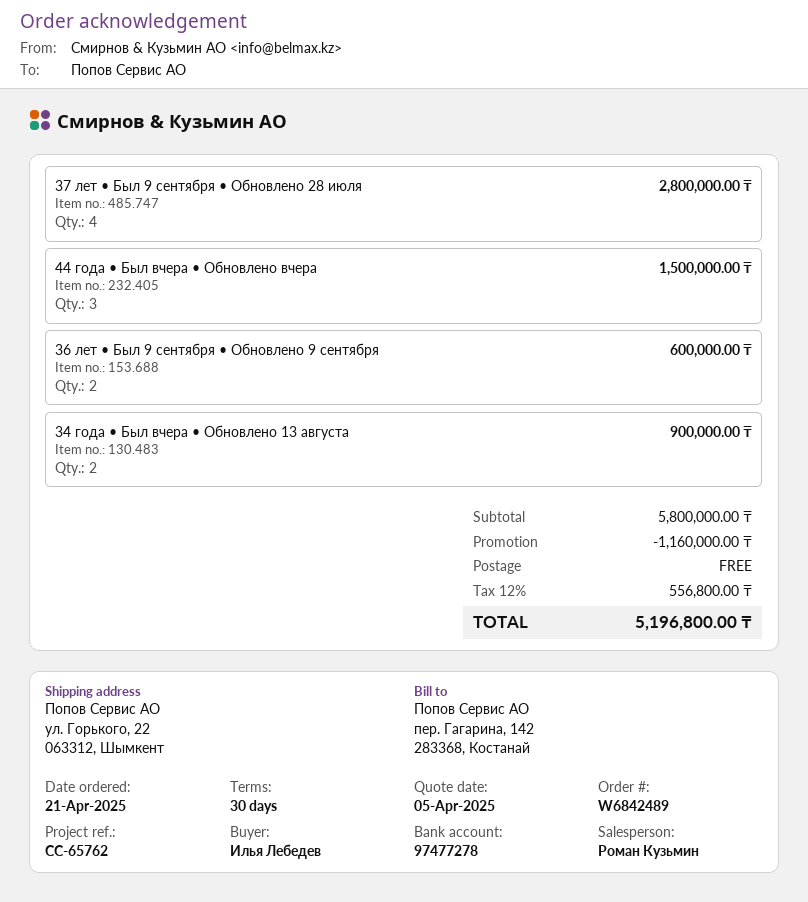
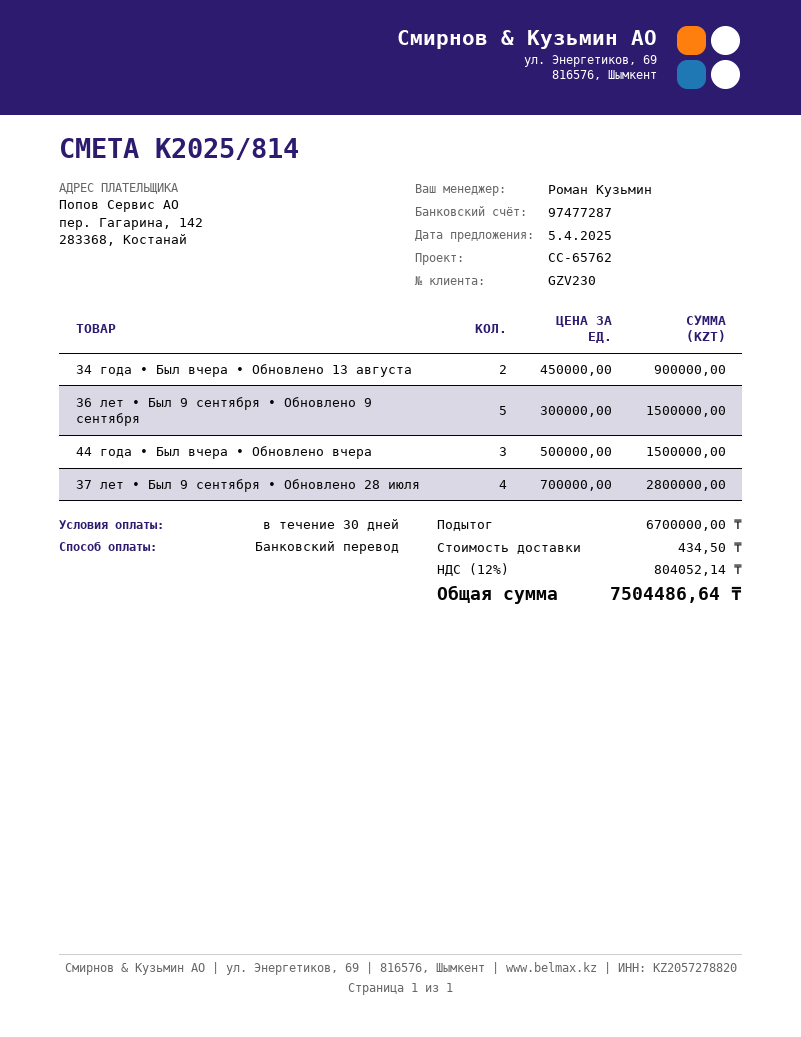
bank account: 97477278 -> 97477287
36 лет • Был 9 сентября • Обновлено 9 сентября: 2 for 600000.00 -> 5 for 1500000.00
subtotal: 5800000.00 -> 6700000.00
discount: 1160000.00 -> none
shipping: 0.00 -> 434.50
tax: 12% = 556800.00 -> 12% = 804052.14
total: 5196800.00 -> 7504486.64

